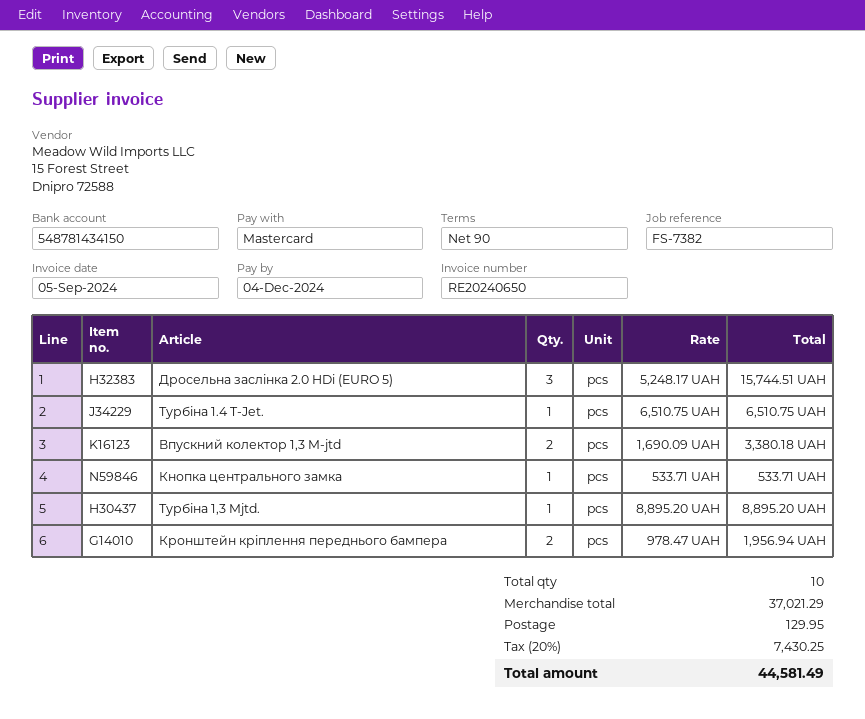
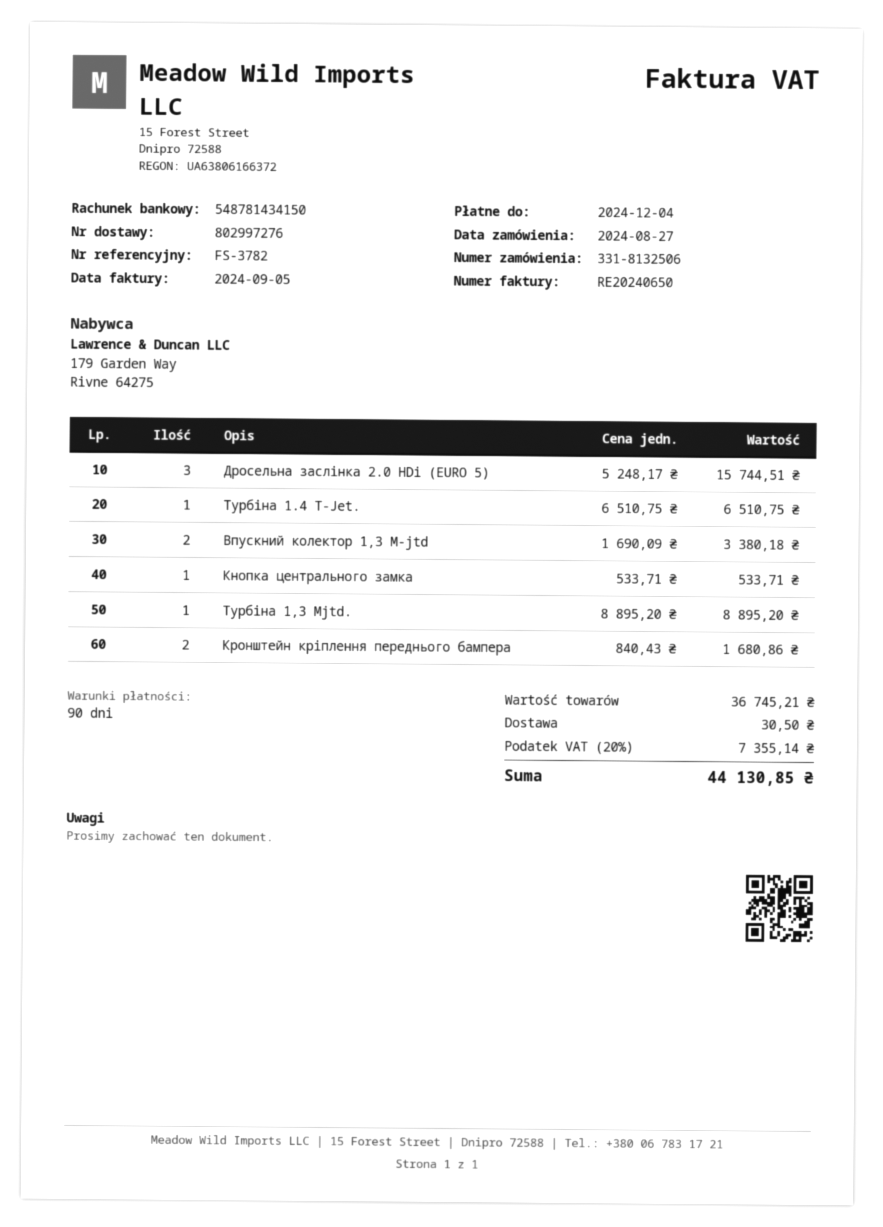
reference: FS-7382 -> FS-3782
Кронштейн кріплення переднього бампера: 2 x 978.47 = 1956.94 -> 2 x 840.43 = 1680.86
subtotal: 37021.29 -> 36745.21
shipping: 129.95 -> 30.50
tax: 20% = 7430.25 -> 20% = 7355.14
total: 44581.49 -> 44130.85

